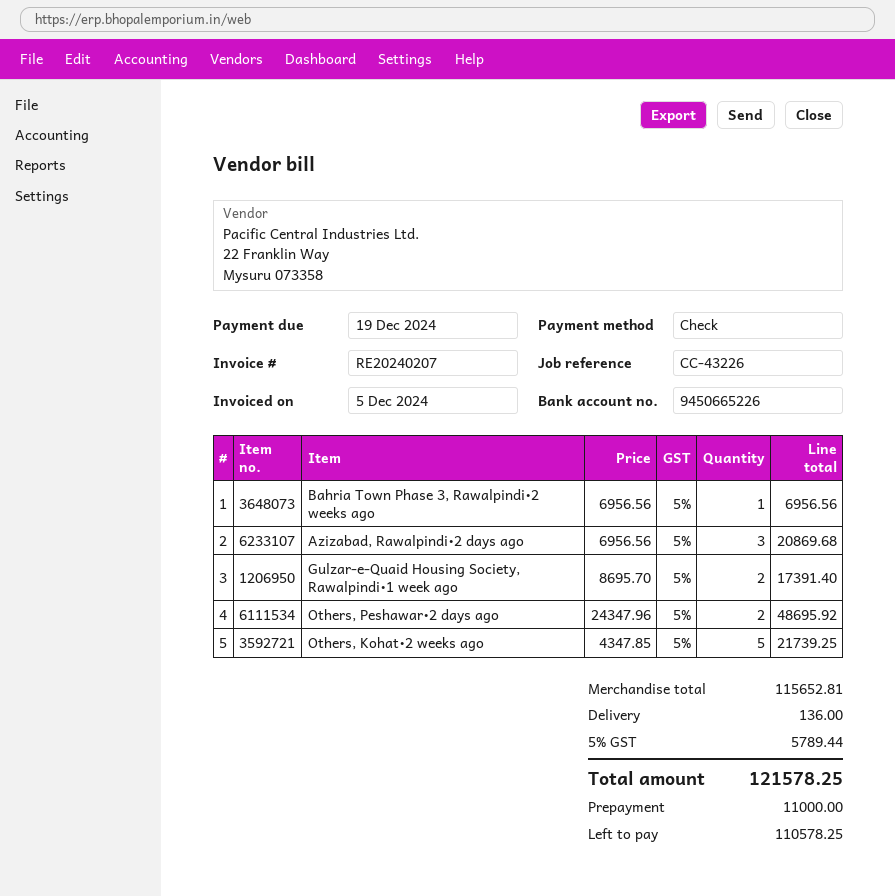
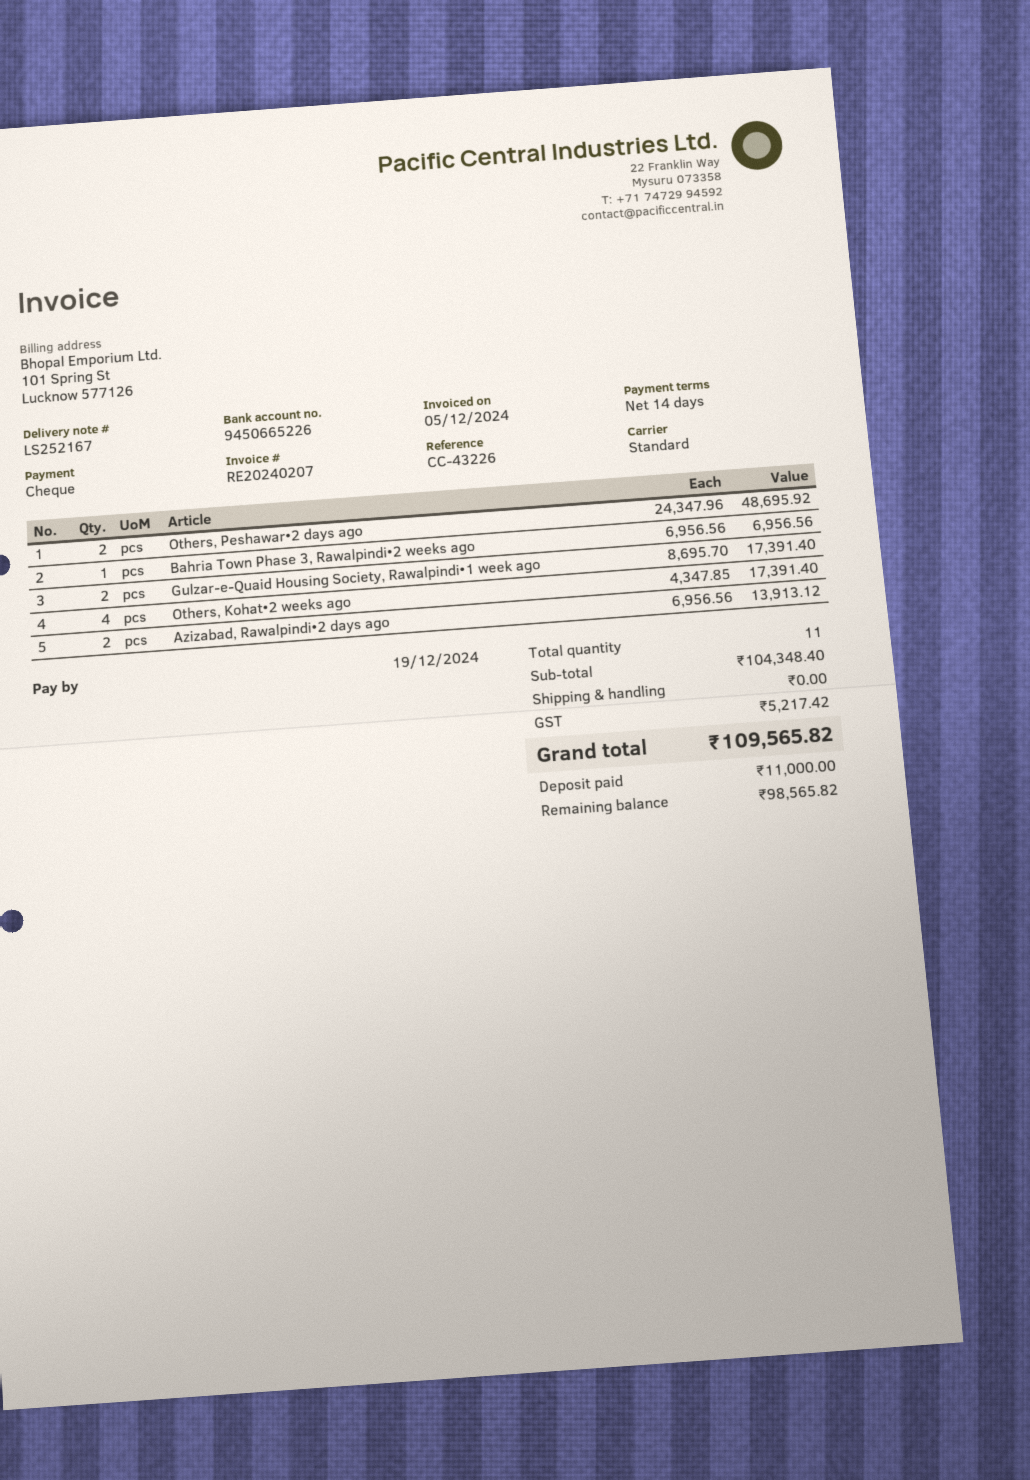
Azizabad, Rawalpindi•2 days ago: 3 x 6956.56 = 20869.68 -> 2 x 6956.56 = 13913.12
Others, Kohat•2 weeks ago: 5 x 4347.85 = 21739.25 -> 4 x 4347.85 = 17391.40
subtotal: 115652.81 -> 104348.40
shipping: 136.00 -> 0.00
tax: 5789.44 -> 5217.42
total: 121578.25 -> 109565.82
balance: 110578.25 -> 98565.82

